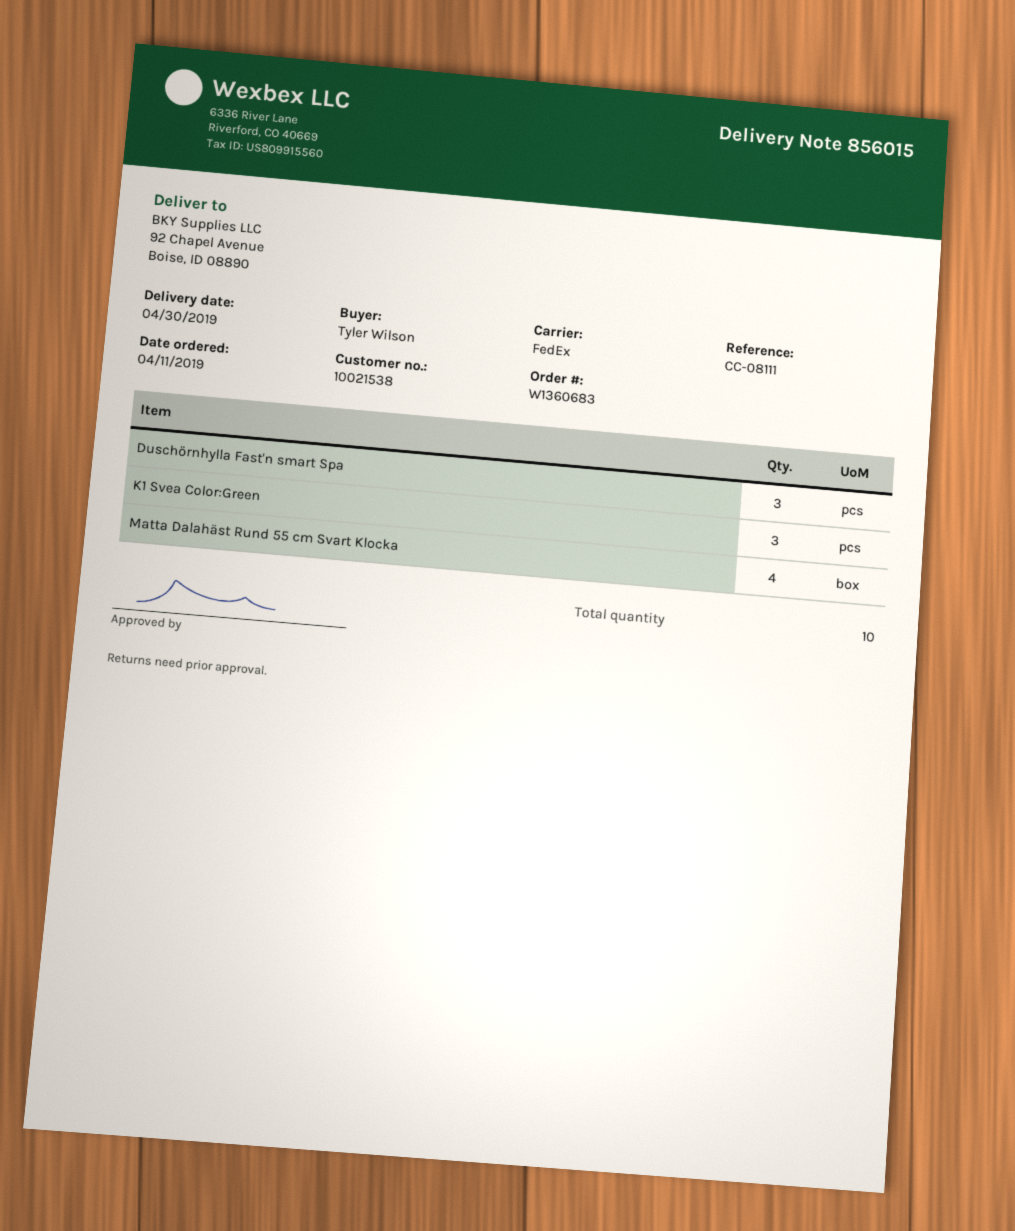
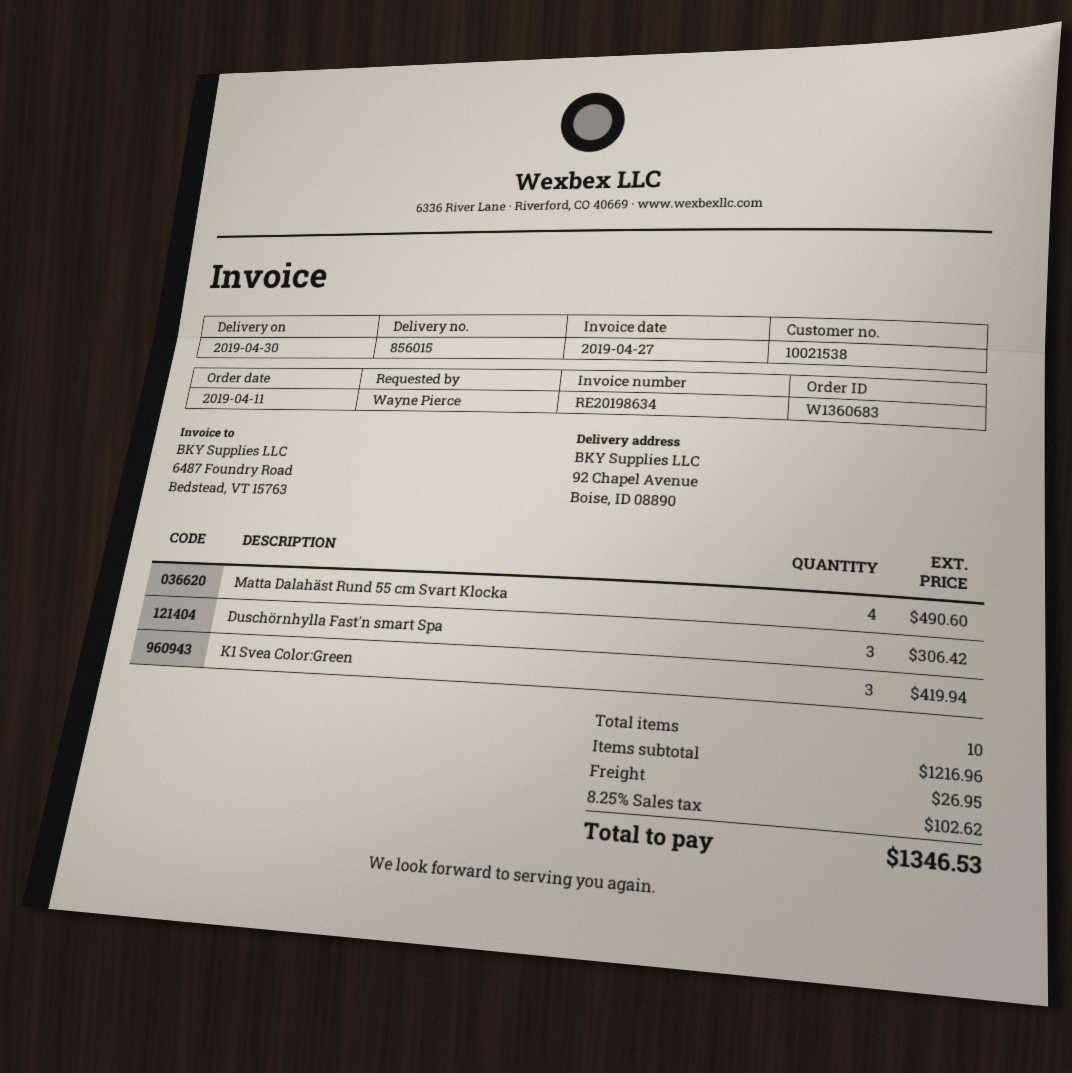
ordered by: Tyler Wilson -> Wayne Pierce

